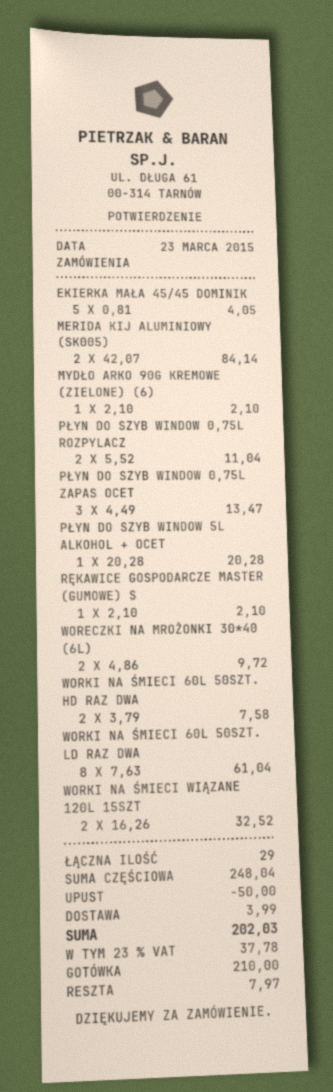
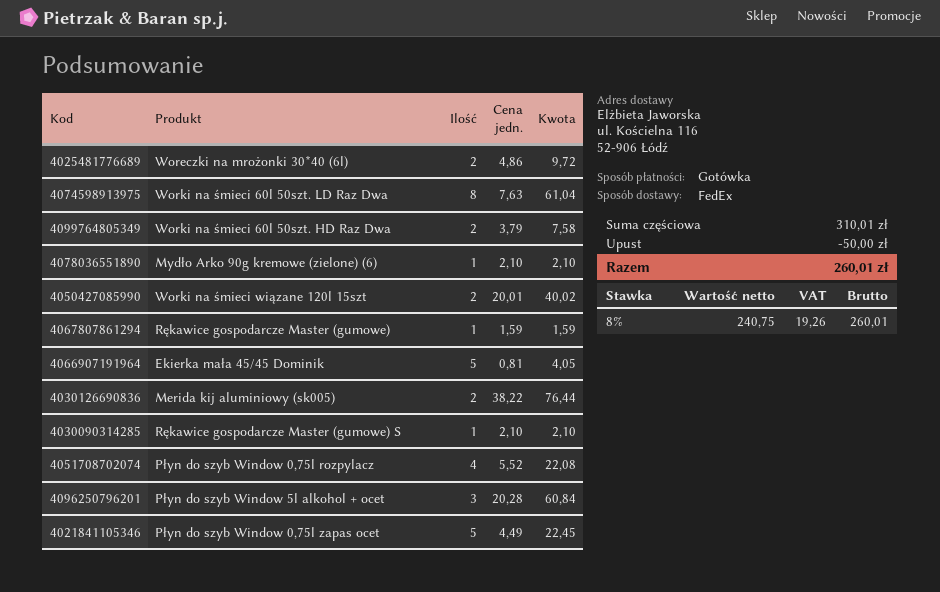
MERIDA KIJ ALUMINIOWY (SK005): 2 x 42.07 = 84.14 -> 2 x 38.22 = 76.44
PŁYN DO SZYB WINDOW 0,75L ROZPYLACZ: 2 x 5.52 = 11.04 -> 4 x 5.52 = 22.08
PŁYN DO SZYB WINDOW 0,75L ZAPAS OCET: 3 x 4.49 = 13.47 -> 5 x 4.49 = 22.45
PŁYN DO SZYB WINDOW 5L ALKOHOL + OCET: 1 x 20.28 = 20.28 -> 3 x 20.28 = 60.84
WORKI NA ŚMIECI WIĄZANE 120L 15SZT: 2 x 16.26 = 32.52 -> 2 x 20.01 = 40.02
Rękawice gospodarcze Master (gumowe): none -> 1 x 1.59 = 1.59
subtotal: 248.04 -> 310.01
shipping: 3.99 -> none
tax: 23% = 37.78 -> 8% = 19.26
total: 202.03 -> 260.01

